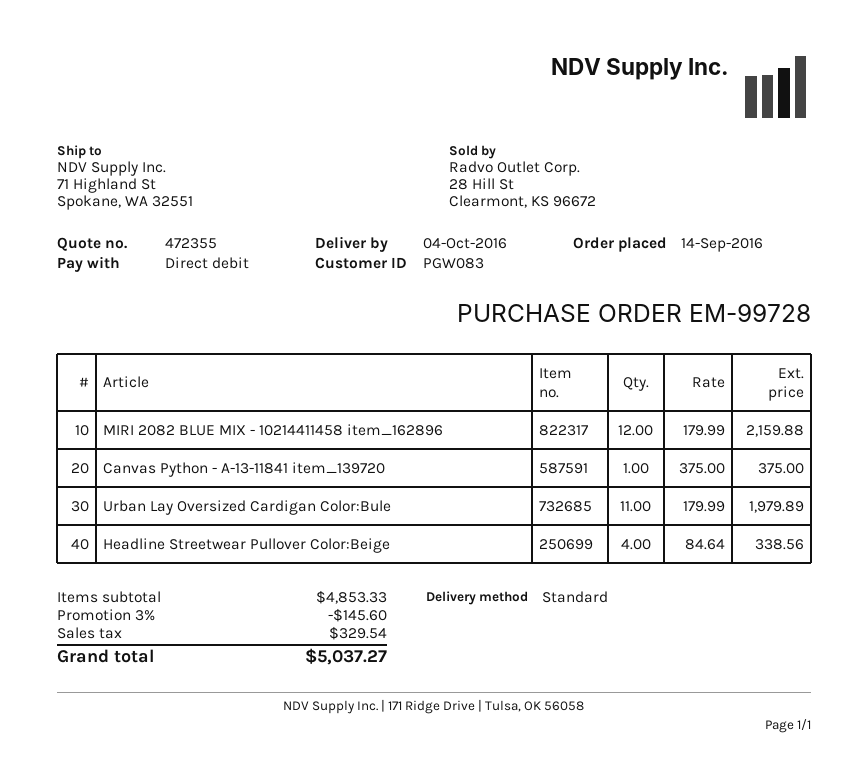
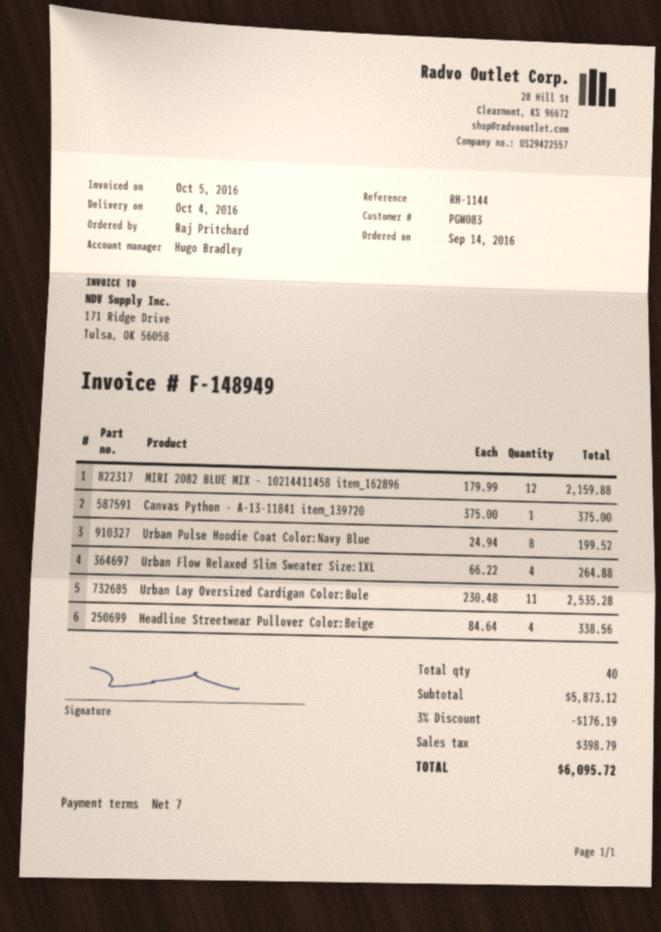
Urban Lay Oversized Cardigan Color:Bule: 11 x 179.99 = 1979.89 -> 11 x 230.48 = 2535.28
Urban Pulse Hoodie Coat Color:Navy Blue: none -> 8 x 24.94 = 199.52
Urban Flow Relaxed Slim Sweater Size:1XL: none -> 4 x 66.22 = 264.88
subtotal: 4853.33 -> 5873.12
discount: 3% = 145.60 -> 3% = 176.19
tax: 329.54 -> 398.79
total: 5037.27 -> 6095.72

